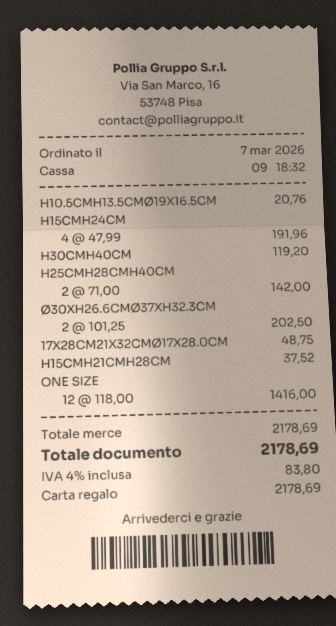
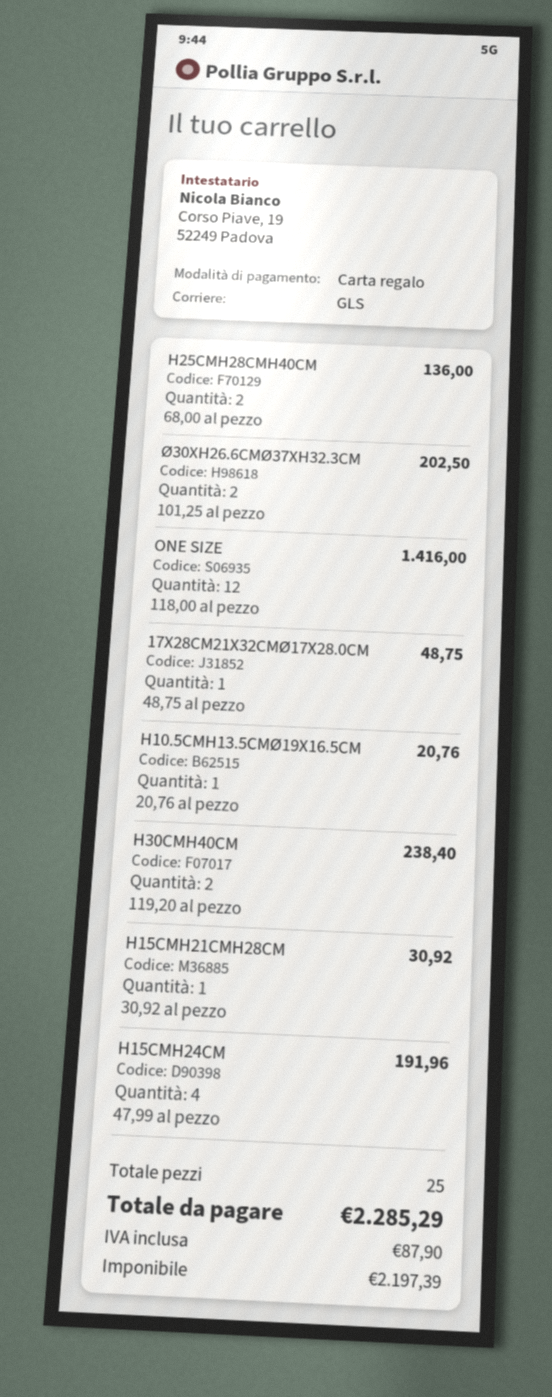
H30CMH40CM: 1 x 119.20 = 119.20 -> 2 x 119.20 = 238.40
H25CMH28CMH40CM: 2 x 71.00 = 142.00 -> 2 x 68.00 = 136.00
H15CMH21CMH28CM: 1 x 37.52 = 37.52 -> 1 x 30.92 = 30.92
tax: 83.80 -> 87.90
total: 2178.69 -> 2285.29

